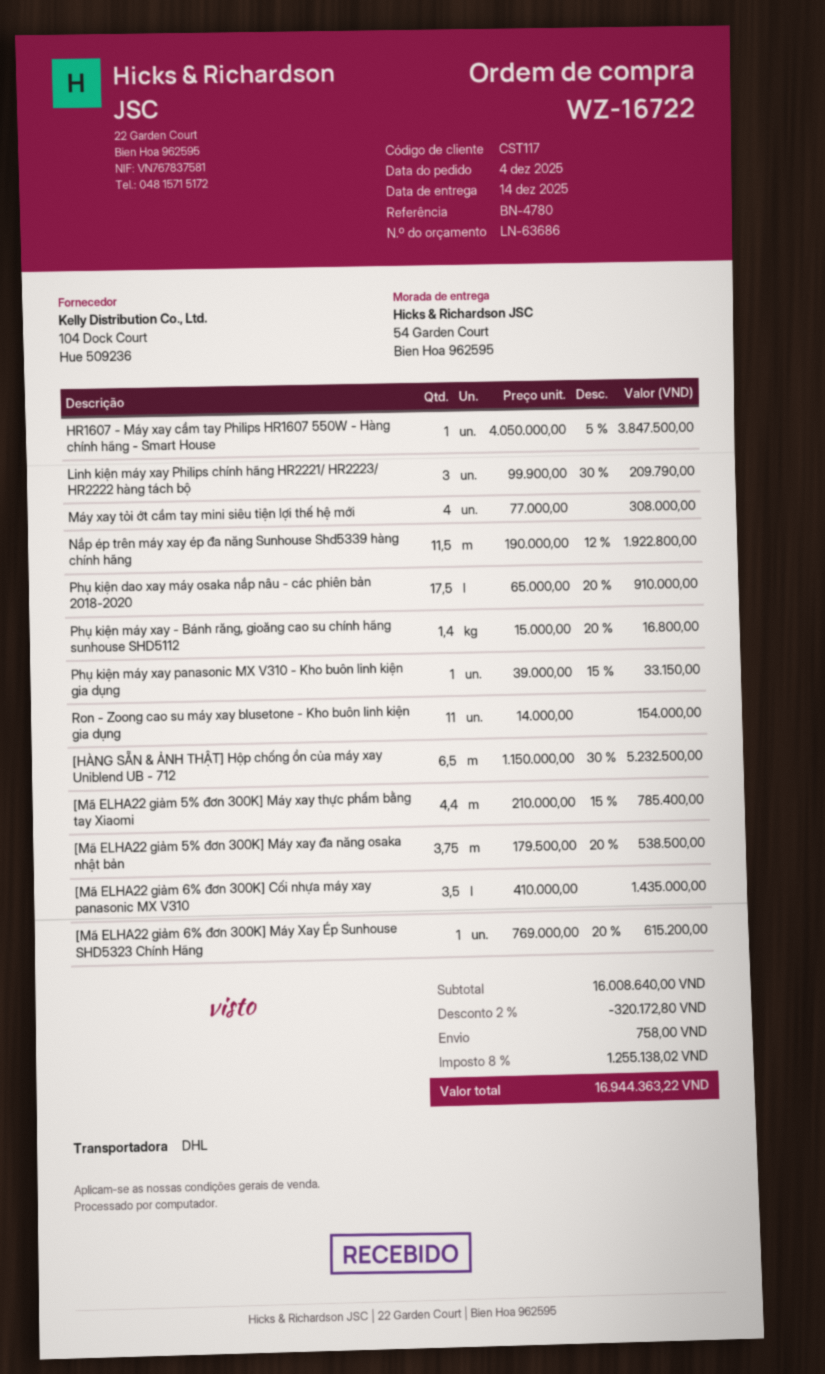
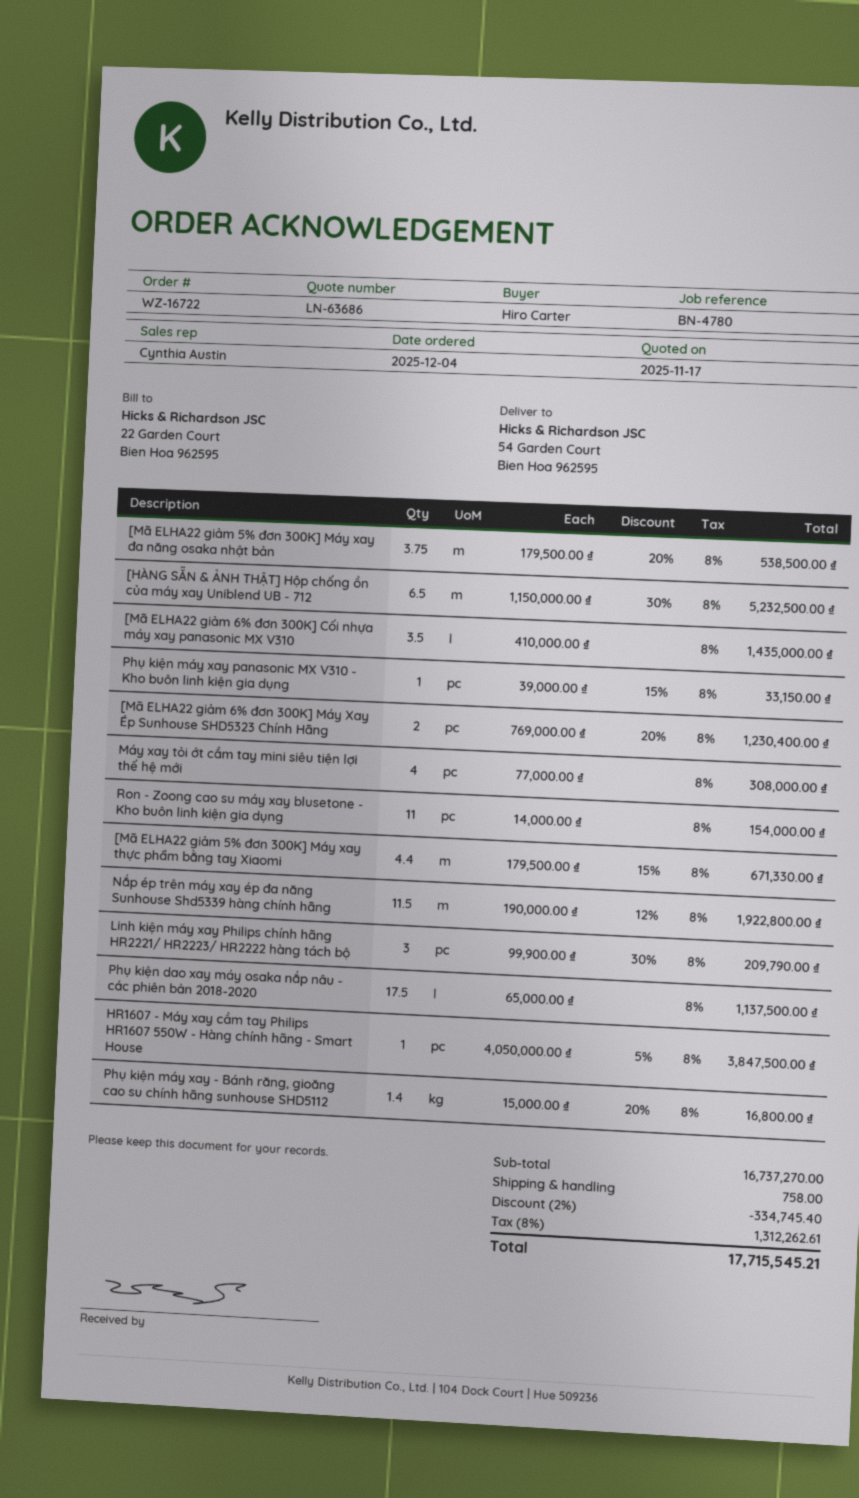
Phụ kiện dao xay máy osaka nắp nâu - các phiên bản 2018-2020: 17.5 x 65000.00 - 20% = 910000.00 -> 17.5 x 65000.00 = 1137500.00
[Mã ELHA22 giảm 5% đơn 300K] Máy xay thực phẩm bằng tay Xiaomi: 4.4 x 210000.00 - 15% = 785400.00 -> 4.4 x 179500.00 - 15% = 671330.00
[Mã ELHA22 giảm 6% đơn 300K] Máy Xay Ép Sunhouse SHD5323 Chính Hãng: 1 x 769000.00 - 20% = 615200.00 -> 2 x 769000.00 - 20% = 1230400.00
subtotal: 16008640.00 -> 16737270.00
discount: 2% = 320172.80 -> 2% = 334745.40
tax: 8% = 1255138.02 -> 8% = 1312262.61
total: 16944363.22 -> 17715545.21

